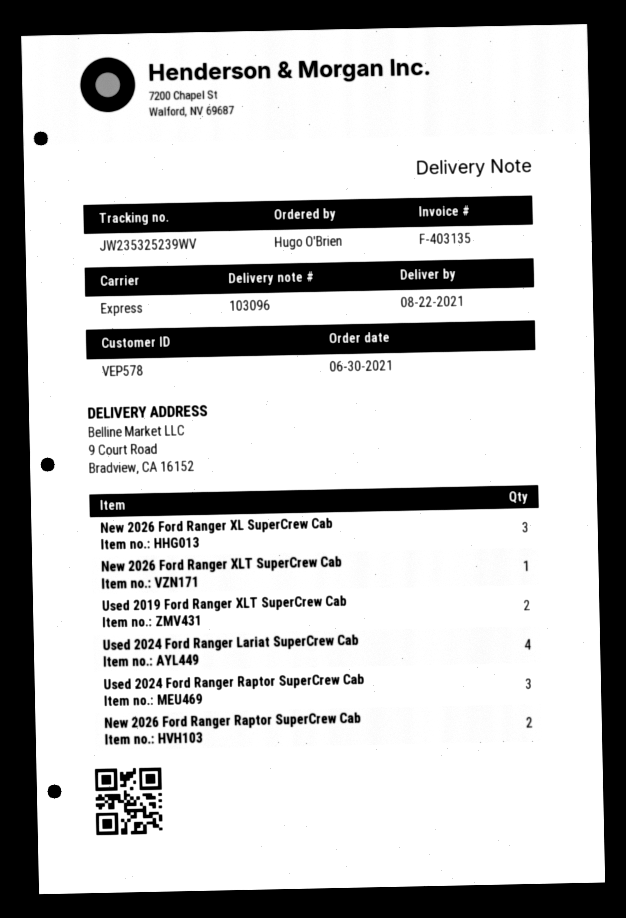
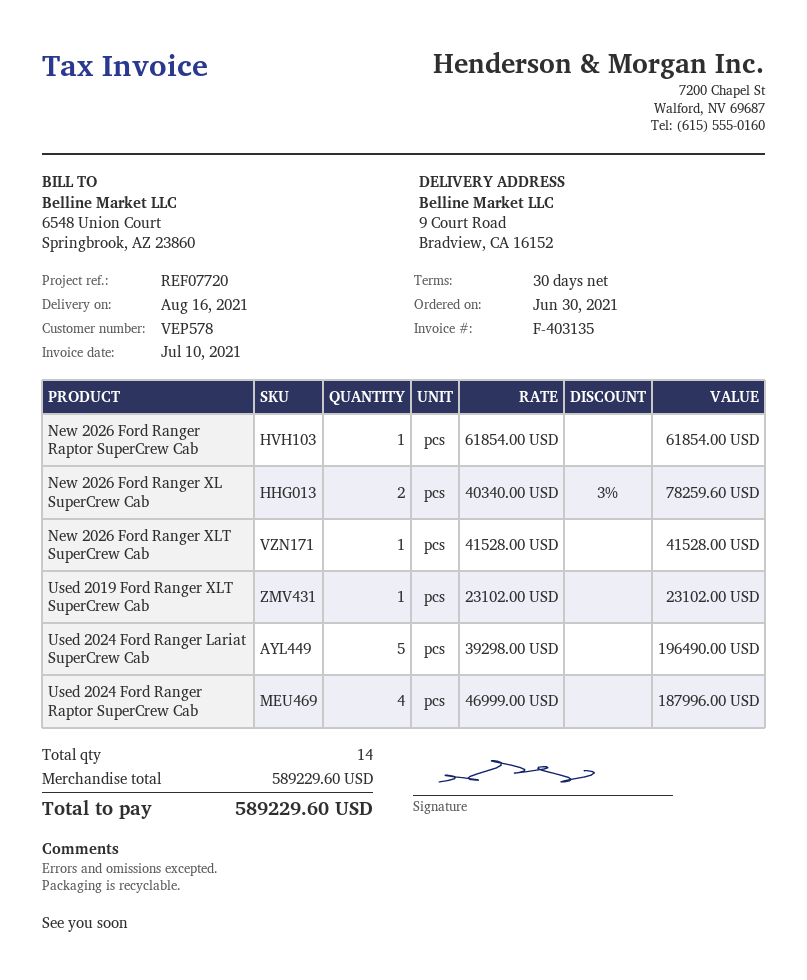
delivery date: 2021-08-22 -> 2021-08-16
New 2026 Ford Ranger XL SuperCrew Cab: 3 -> 2
Used 2019 Ford Ranger XLT SuperCrew Cab: 2 -> 1
Used 2024 Ford Ranger Lariat SuperCrew Cab: 4 -> 5
Used 2024 Ford Ranger Raptor SuperCrew Cab: 3 -> 4
New 2026 Ford Ranger Raptor SuperCrew Cab: 2 -> 1

